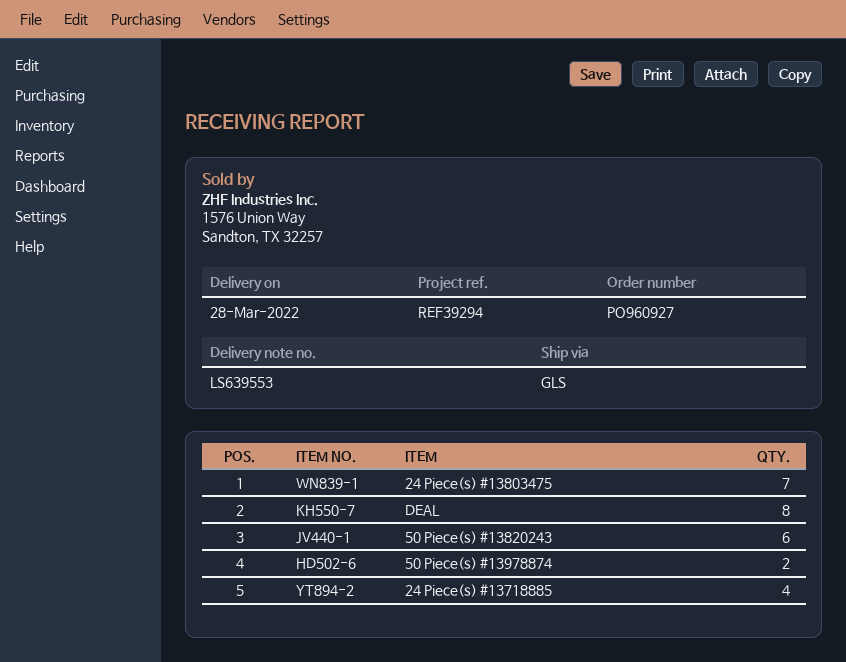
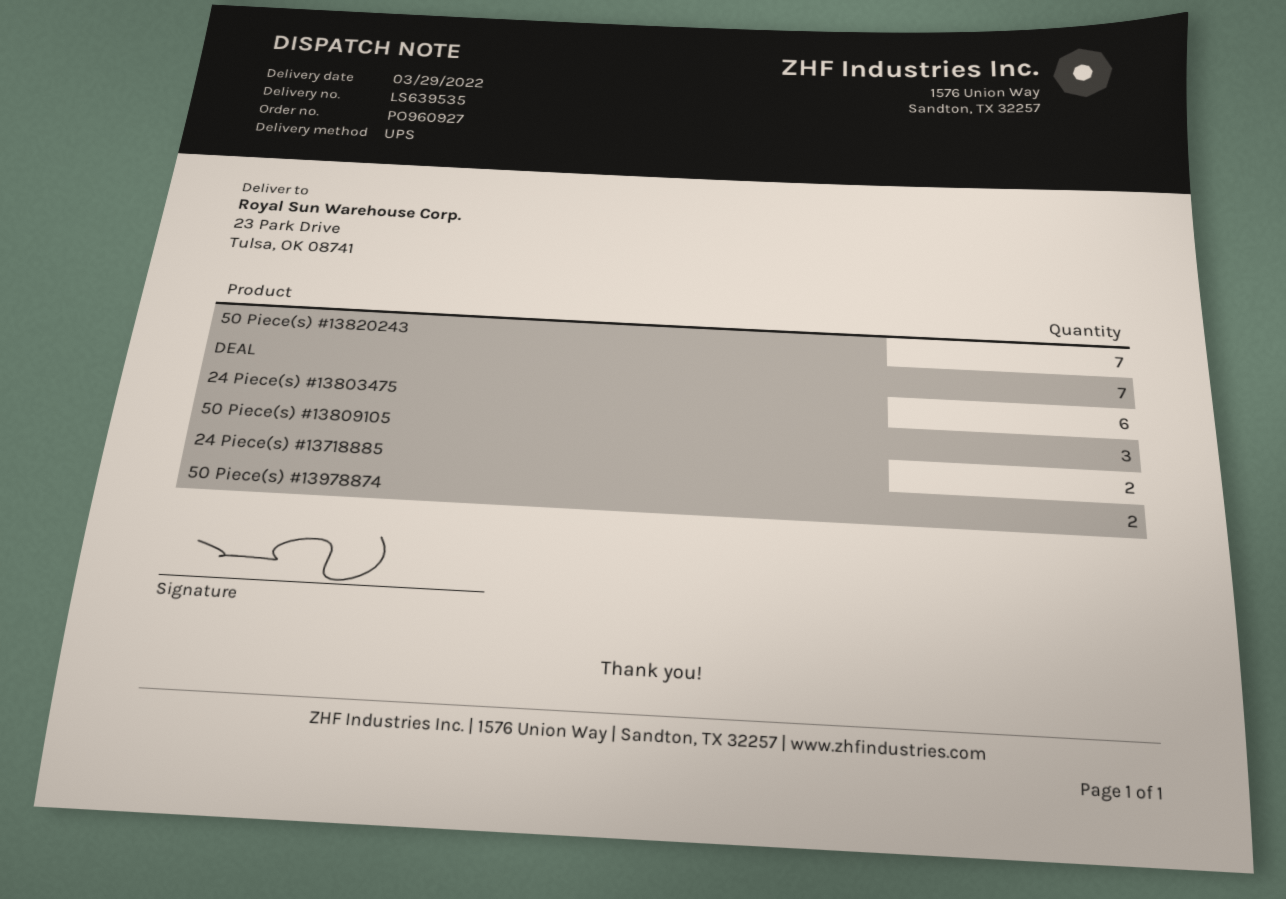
delivery note number: LS639553 -> LS639535
delivery date: 2022-03-28 -> 2022-03-29
shipping method: GLS -> UPS
24 Piece(s) #13803475: 7 -> 6
DEAL: 8 -> 7
50 Piece(s) #13820243: 6 -> 7
24 Piece(s) #13718885: 4 -> 2
50 Piece(s) #13809105: none -> 3

